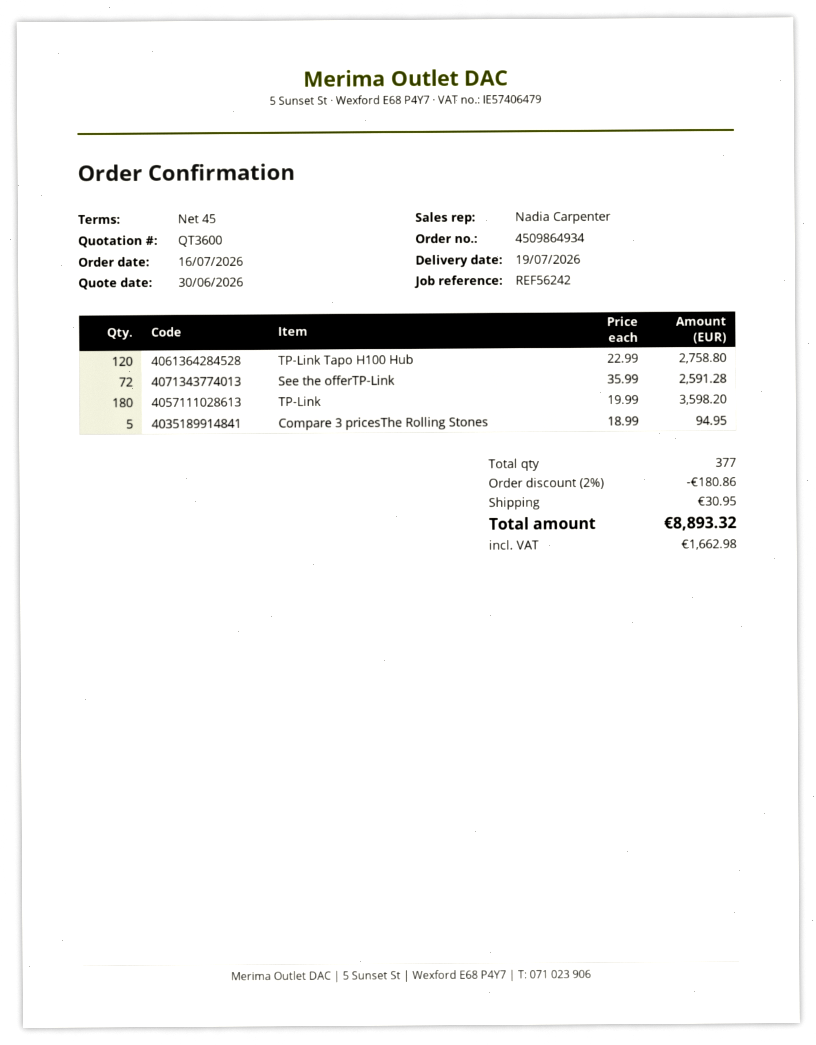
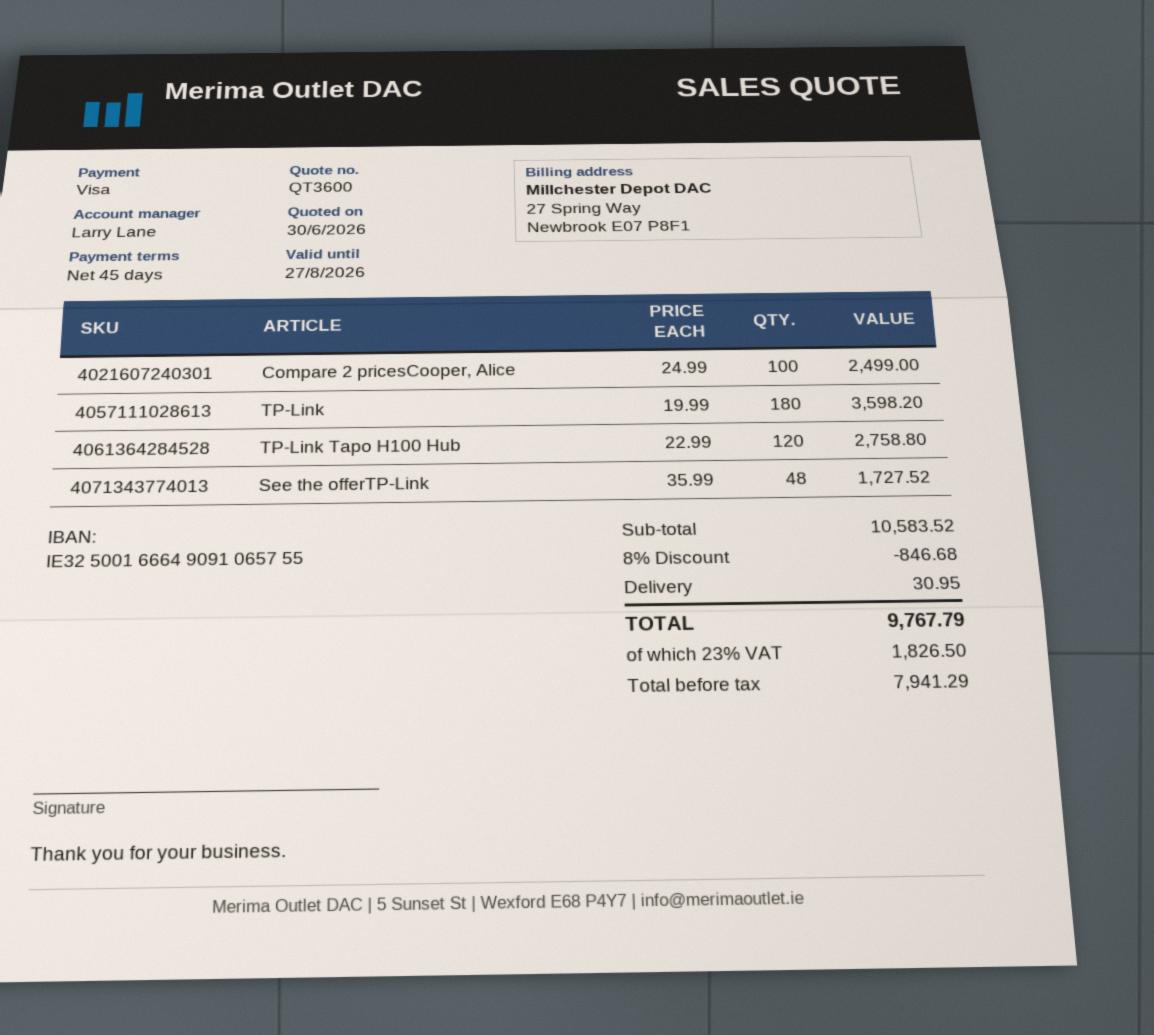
sales rep: Nadia Carpenter -> Larry Lane
See the offerTP-Link: 72 x 35.99 = 2591.28 -> 48 x 35.99 = 1727.52
Compare 3 pricesThe Rolling Stones: 5 x 18.99 = 94.95 -> none
Compare 2 pricesCooper, Alice: none -> 100 x 24.99 = 2499.00
discount: 2% = 180.86 -> 8% = 846.68
tax: 1662.98 -> 1826.50
total: 8893.32 -> 9767.79

